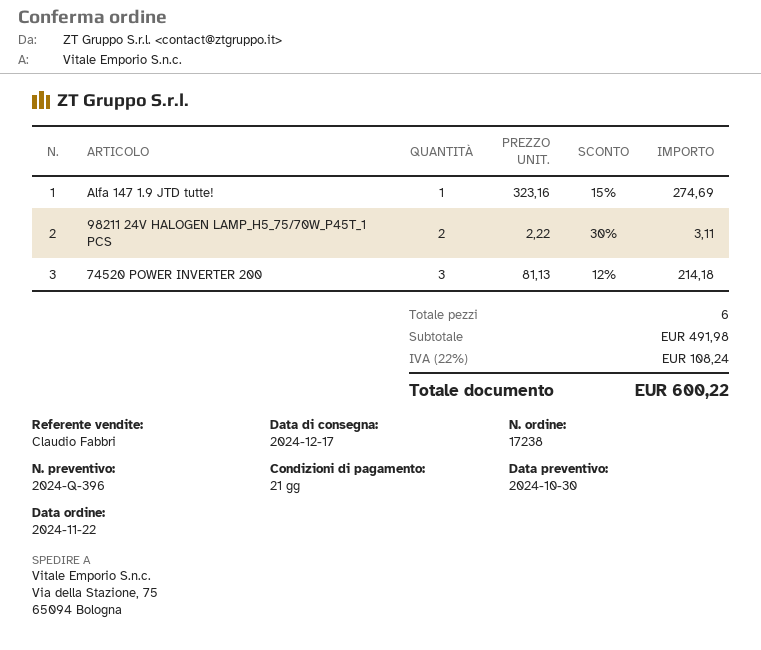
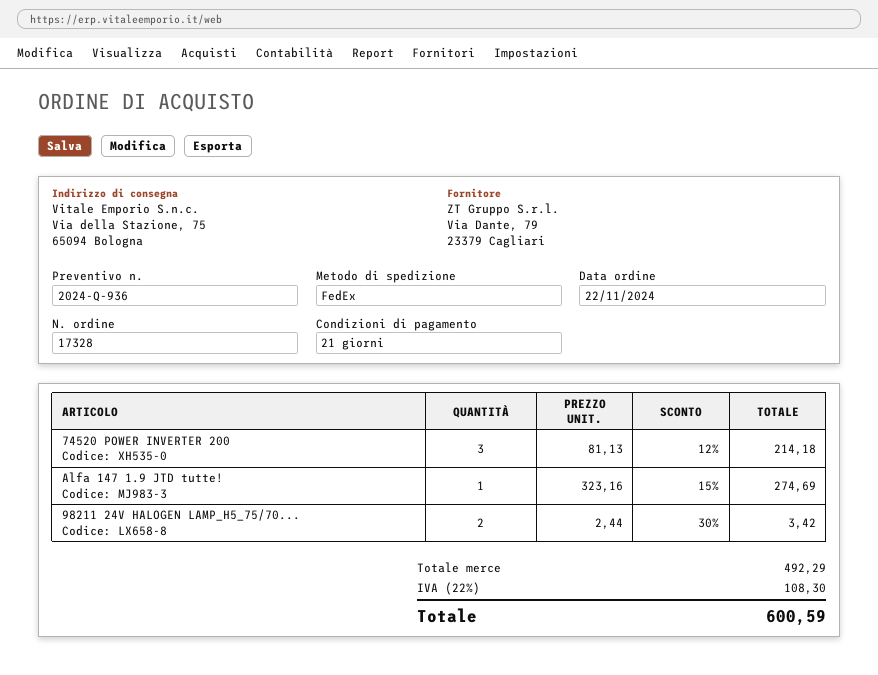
quote number: 2024-Q-396 -> 2024-Q-936
order number: 17238 -> 17328
98211 24V HALOGEN LAMP_H5_75/70W_P45T_1 PCS: 2 x 2.22 - 30% = 3.11 -> 2 x 2.44 - 30% = 3.42
subtotal: 491.98 -> 492.29
tax: 22% = 108.24 -> 22% = 108.30
total: 600.22 -> 600.59

